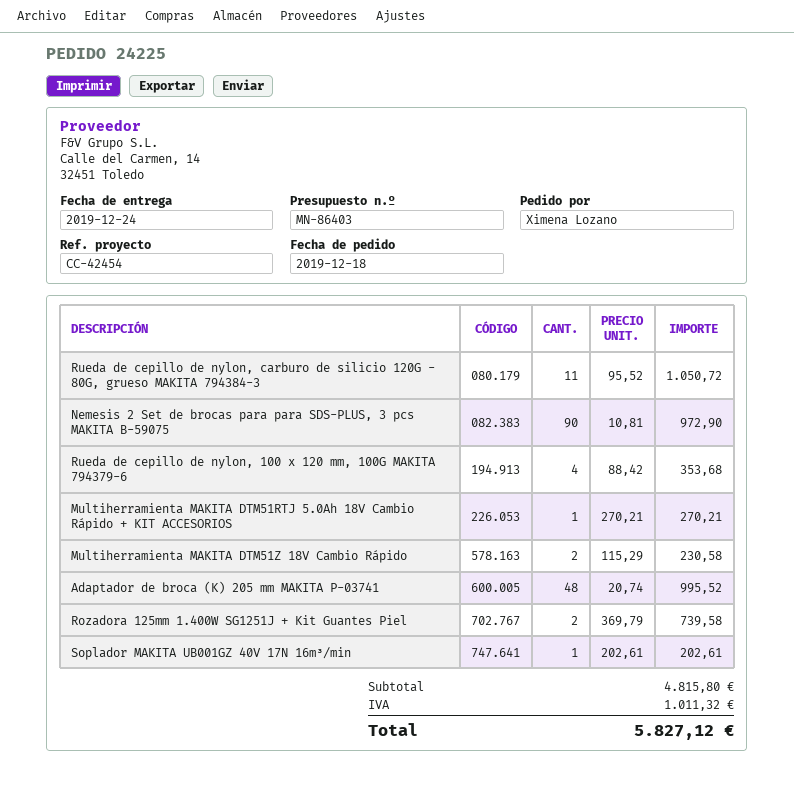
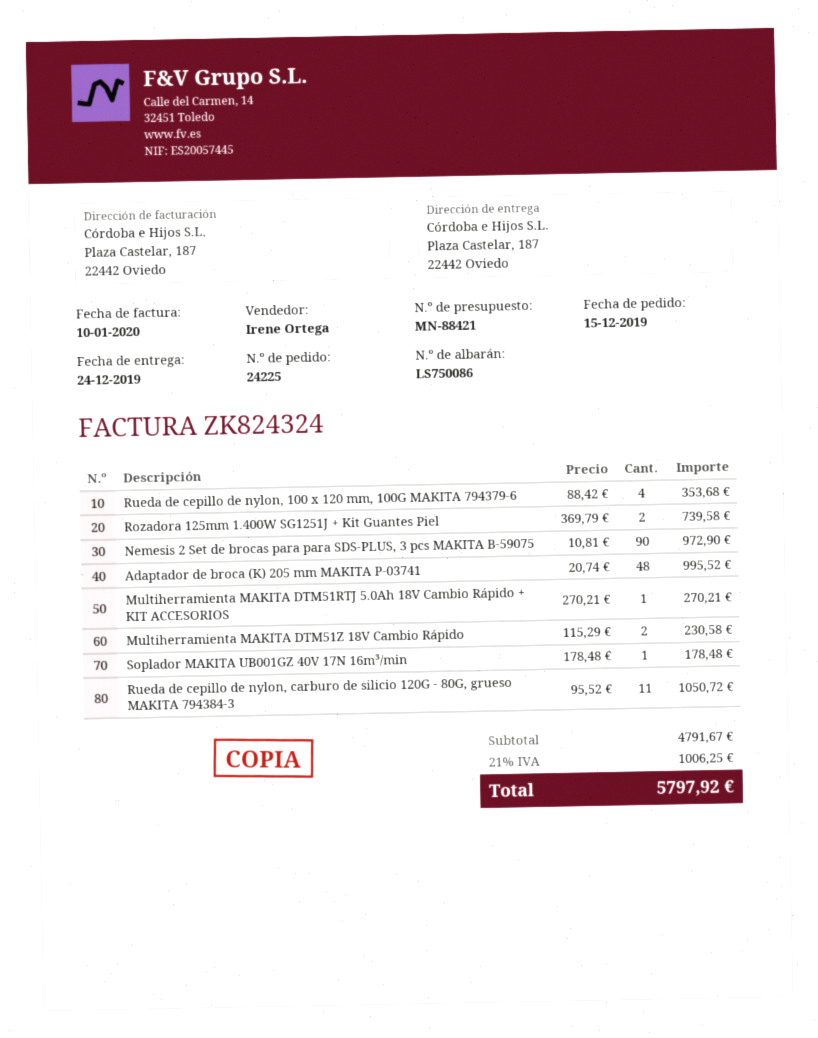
quote number: MN-86403 -> MN-88421
order date: 2019-12-18 -> 2019-12-15
Soplador MAKITA UB001GZ 40V 17N 16m³/min: 1 x 202.61 = 202.61 -> 1 x 178.48 = 178.48
subtotal: 4815.80 -> 4791.67
tax: 1011.32 -> 1006.25
total: 5827.12 -> 5797.92

